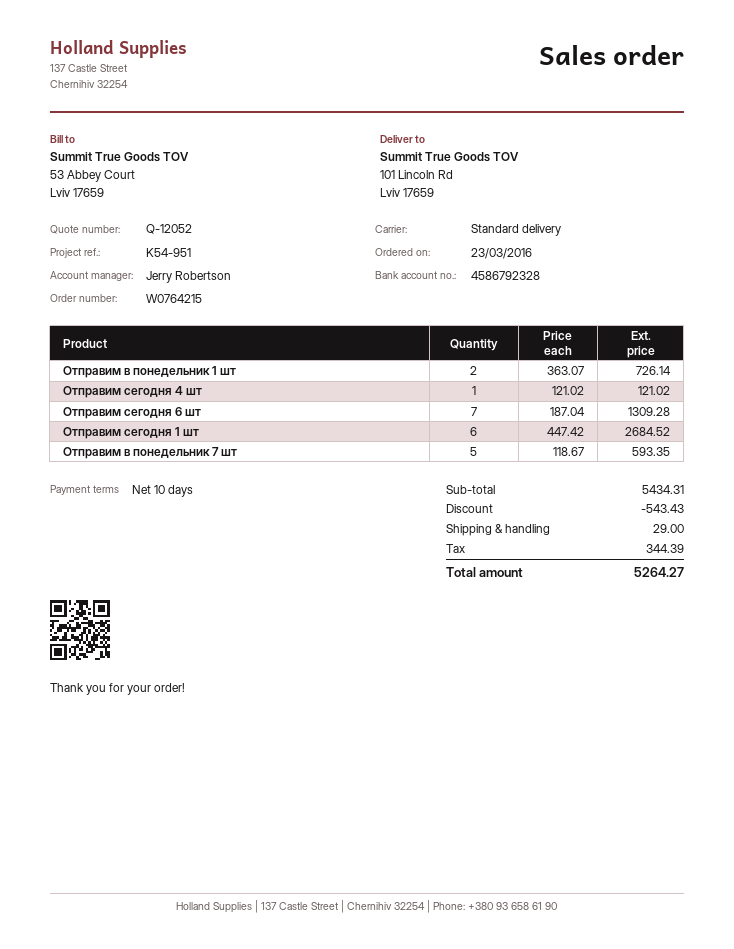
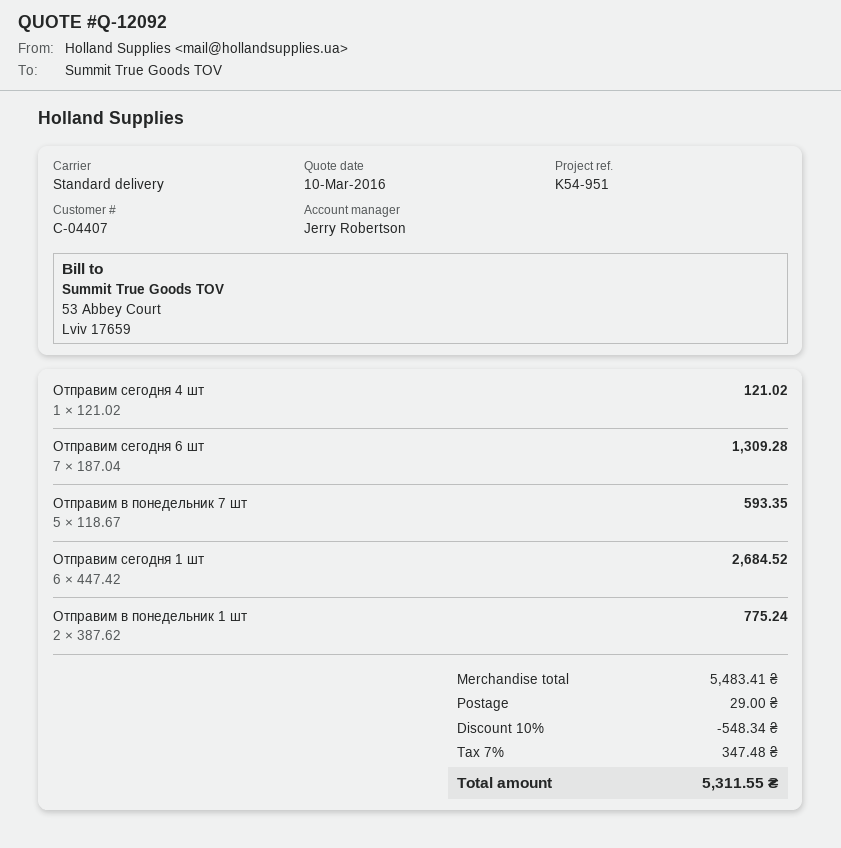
quote number: Q-12052 -> Q-12092
Отправим в понедельник 1 шт: 2 x 363.07 = 726.14 -> 2 x 387.62 = 775.24
subtotal: 5434.31 -> 5483.41
discount: 543.43 -> 548.34
tax: 344.39 -> 347.48
total: 5264.27 -> 5311.55

